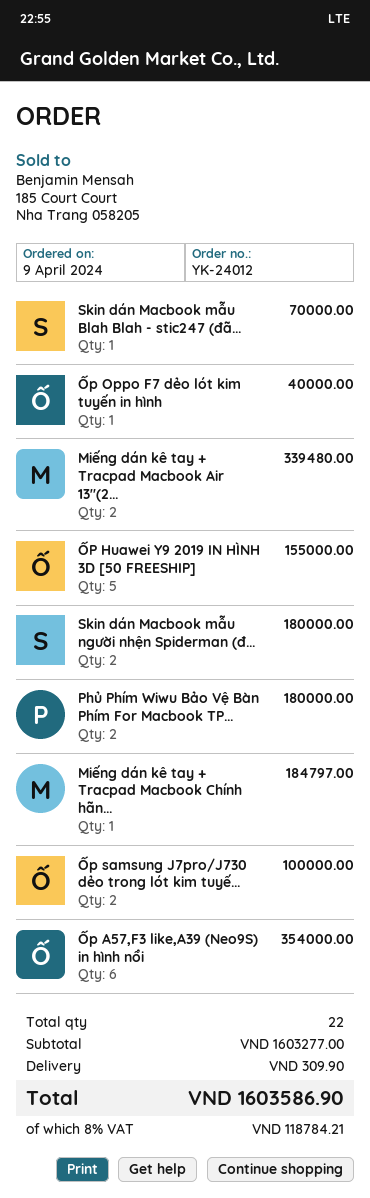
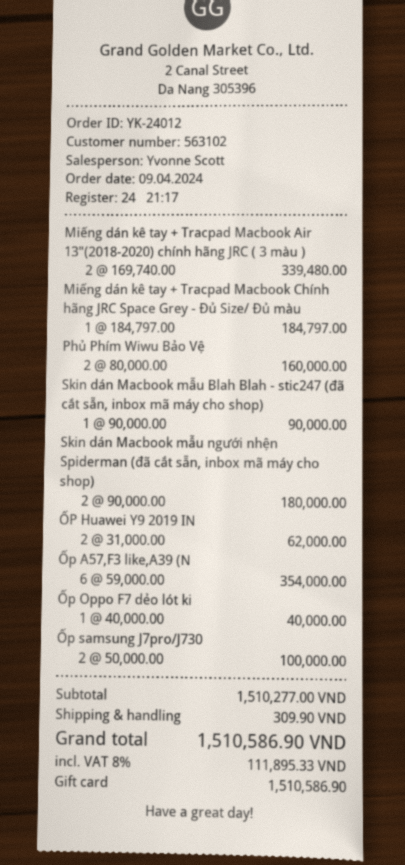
Skin dán Macbook mẫu Blah Blah - stic247 (đã...: 1 for 70000.00 -> 1 for 90000.00
ỐP Huawei Y9 2019 IN HÌNH 3D [50 FREESHIP]: 5 for 155000.00 -> 2 for 62000.00
Phủ Phím Wiwu Bảo Vệ Bàn Phím For Macbook TP...: 2 for 180000.00 -> 2 for 160000.00
subtotal: 1603277.00 -> 1510277.00
tax: 8% = 118784.21 -> 8% = 111895.33
total: 1603586.90 -> 1510586.90

